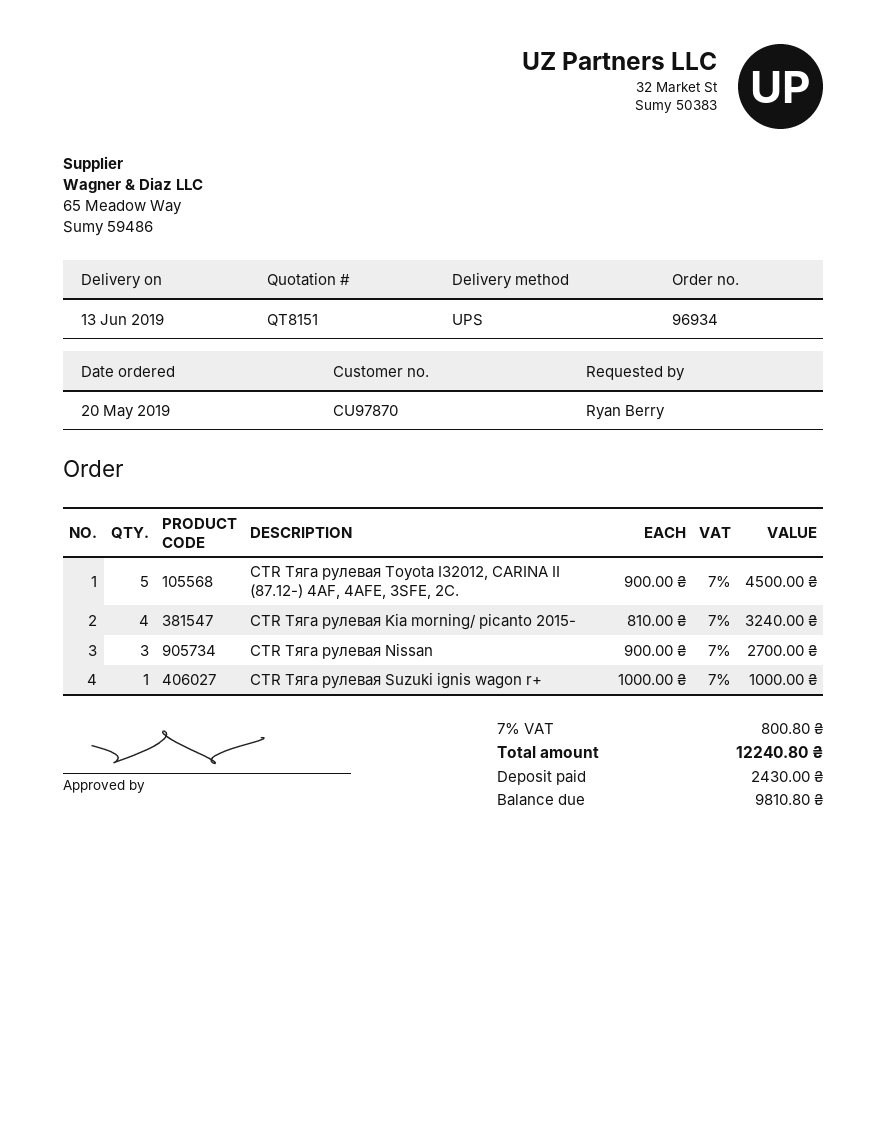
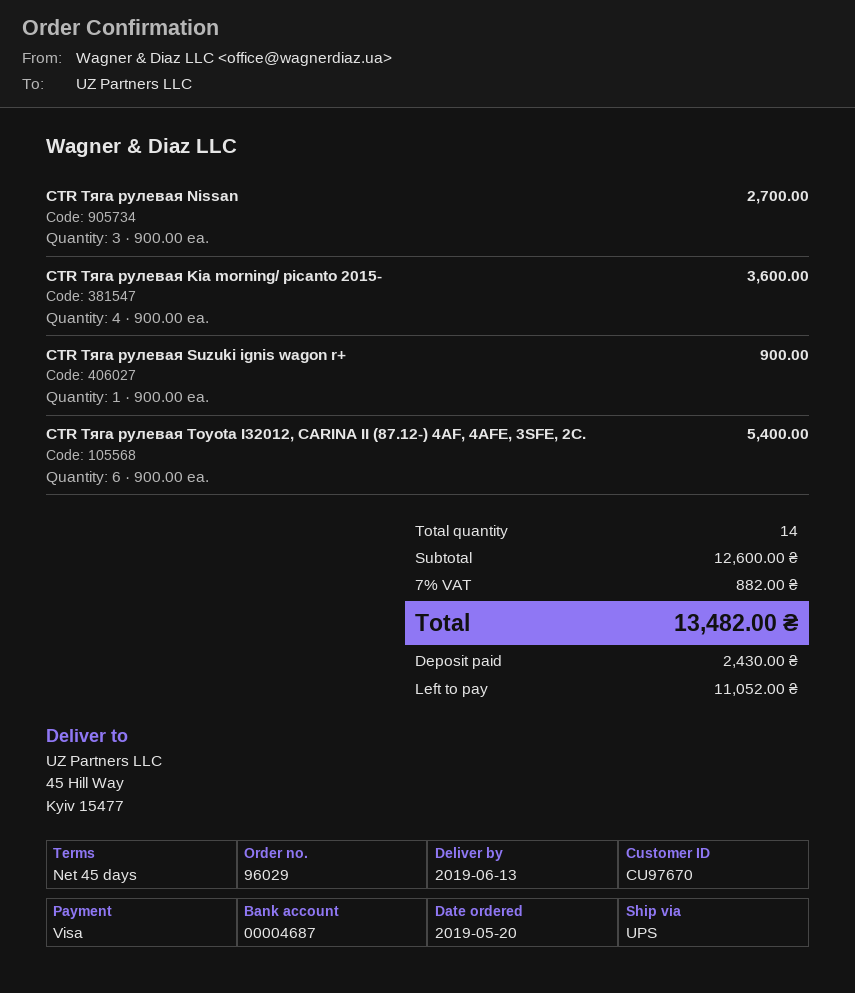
order number: 96934 -> 96029
customer number: CU97870 -> CU97670
CTR Тяга рулевая Toyota I32012, CARINA II (87.12-) 4AF, 4AFE, 3SFE, 2C.: 5 x 900.00 = 4500.00 -> 6 x 900.00 = 5400.00
CTR Тяга рулевая Kia morning/ picanto 2015-: 4 x 810.00 = 3240.00 -> 4 x 900.00 = 3600.00
CTR Тяга рулевая Suzuki ignis wagon r+: 1 x 1000.00 = 1000.00 -> 1 x 900.00 = 900.00
tax: 7% = 800.80 -> 7% = 882.00
total: 12240.80 -> 13482.00
balance: 9810.80 -> 11052.00

